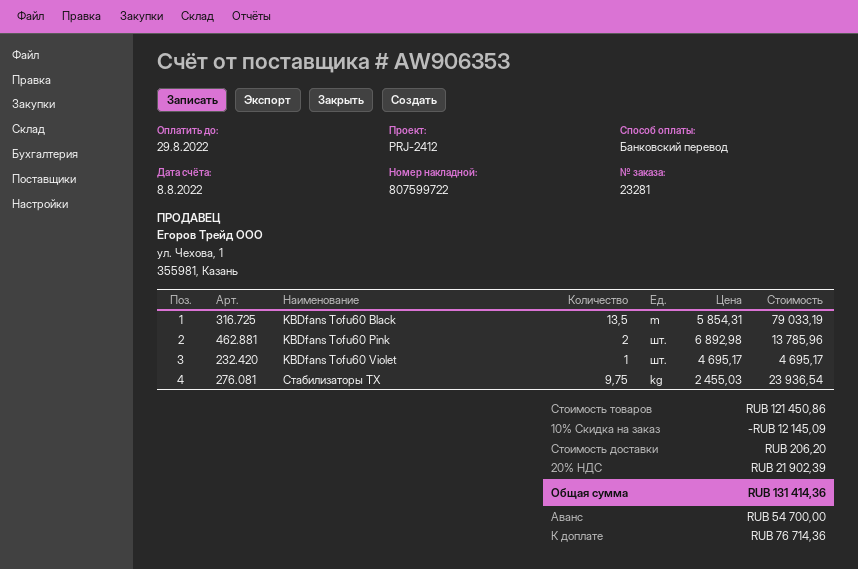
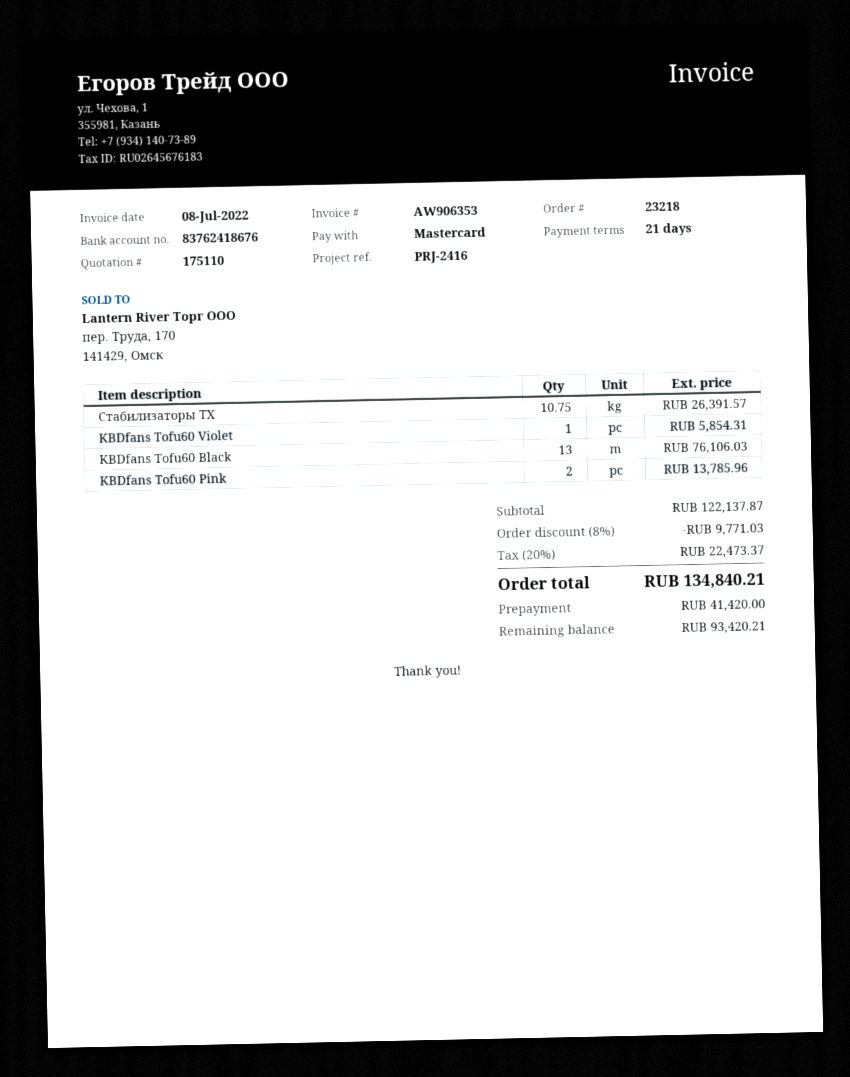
order number: 23281 -> 23218
invoice date: 2022-08-08 -> 2022-07-08
reference: PRJ-2412 -> PRJ-2416
payment method: bank transfer -> Mastercard
KBDfans Tofu60 Black: 13.5 for 79033.19 -> 13 for 76106.03
KBDfans Tofu60 Violet: 1 for 4695.17 -> 1 for 5854.31
Стабилизаторы TX: 9.75 for 23936.54 -> 10.75 for 26391.57
subtotal: 121450.86 -> 122137.87
discount: 10% = 12145.09 -> 8% = 9771.03
shipping: 206.20 -> none
tax: 20% = 21902.39 -> 20% = 22473.37
total: 131414.36 -> 134840.21
deposit: 54700.00 -> 41420.00
balance: 76714.36 -> 93420.21

